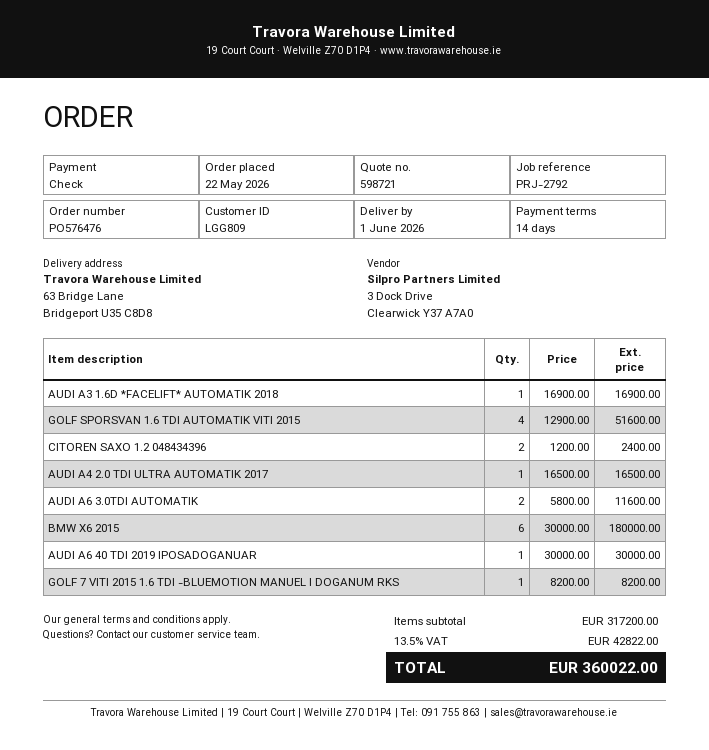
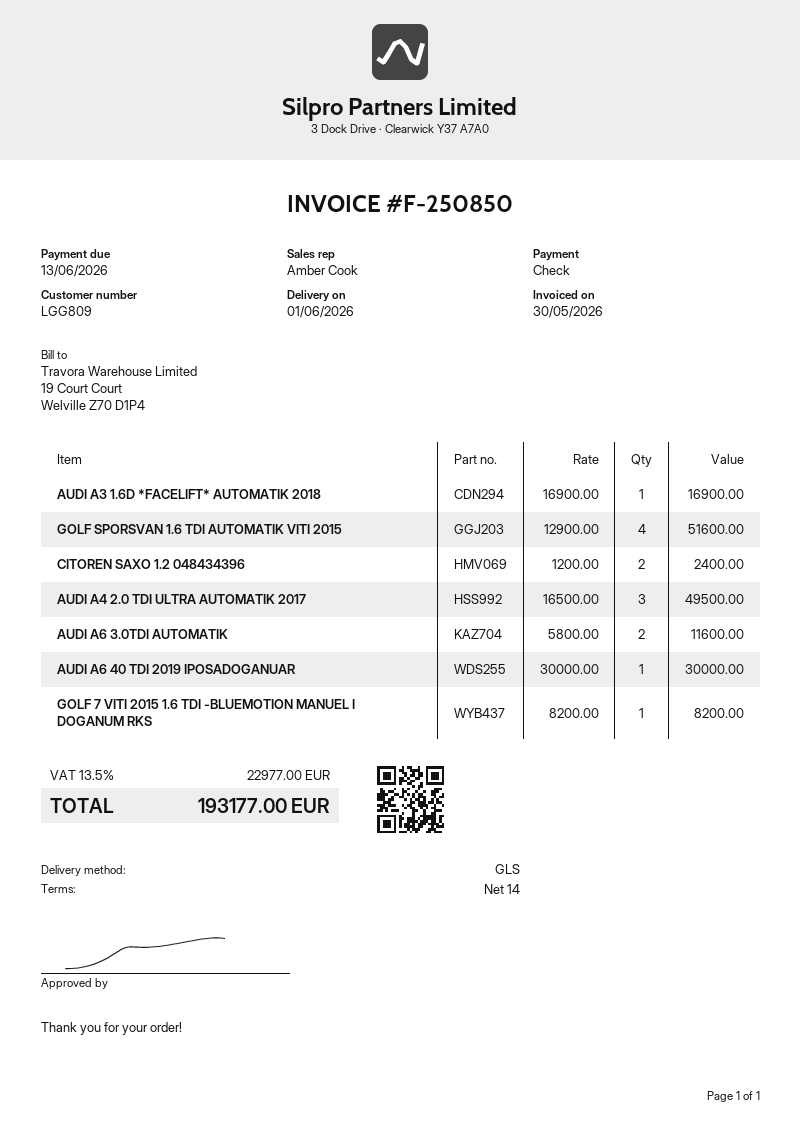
AUDI A4 2.0 TDI ULTRA AUTOMATIK 2017: 1 x 16500.00 = 16500.00 -> 3 x 16500.00 = 49500.00
BMW X6 2015: 6 x 30000.00 = 180000.00 -> none
tax: 13.5% = 42822.00 -> 13.5% = 22977.00
total: 360022.00 -> 193177.00

